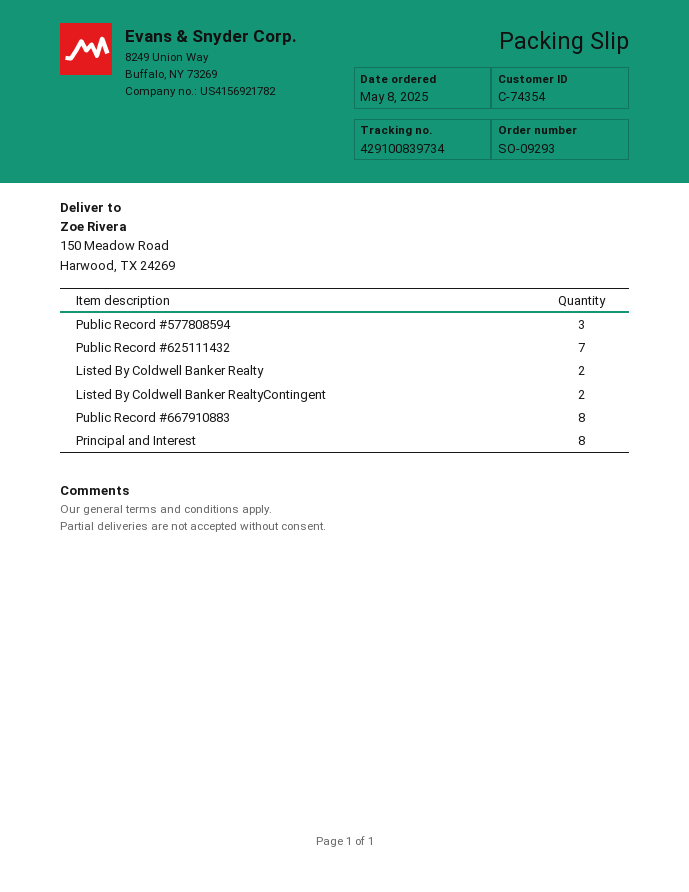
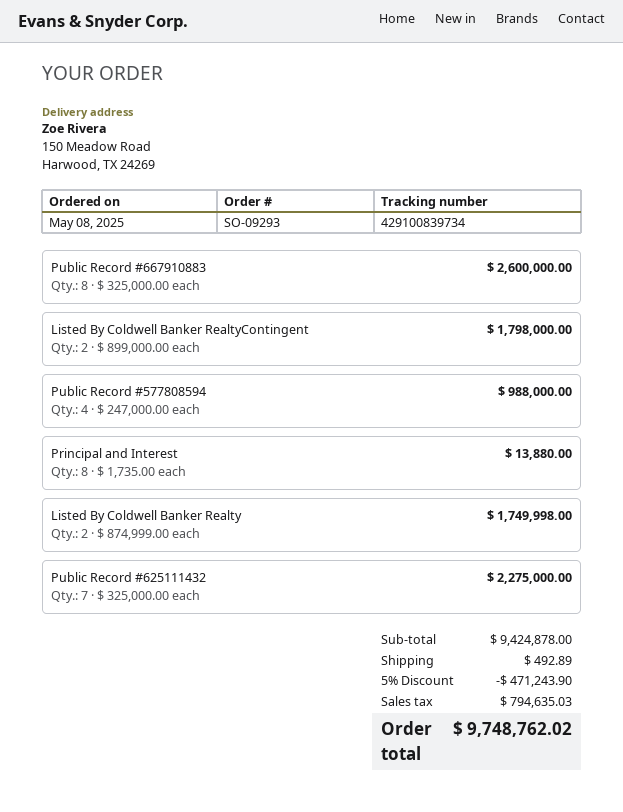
Public Record #577808594: 3 -> 4

